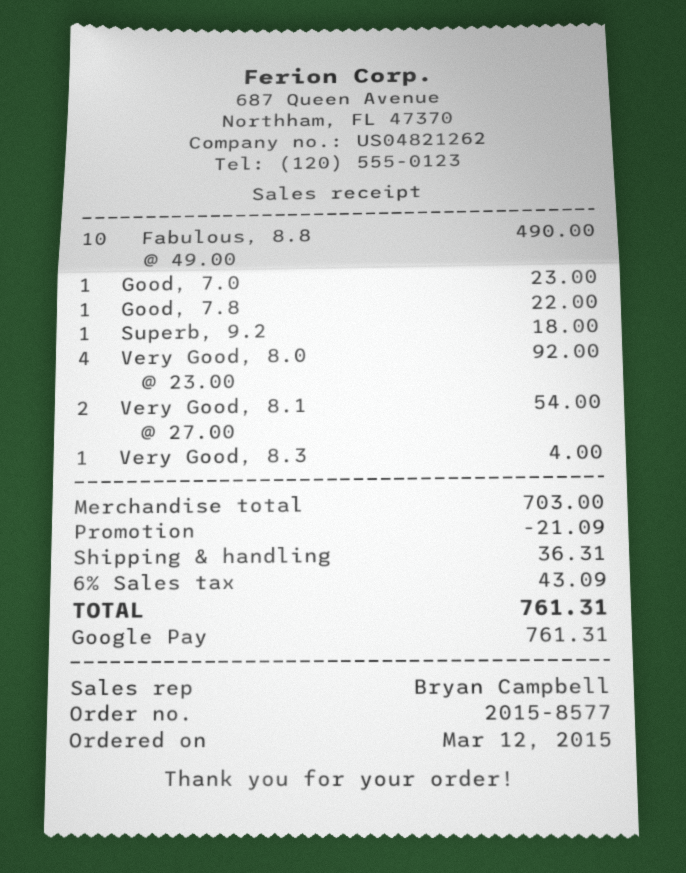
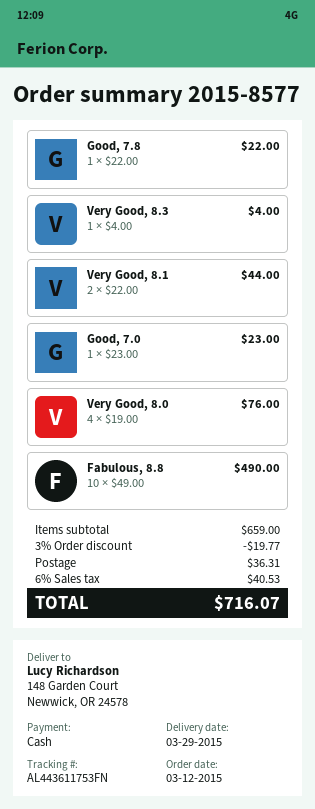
payment method: Google Pay -> cash
Superb, 9.2: 1 x 18.00 = 18.00 -> none
Very Good, 8.0: 4 x 23.00 = 92.00 -> 4 x 19.00 = 76.00
Very Good, 8.1: 2 x 27.00 = 54.00 -> 2 x 22.00 = 44.00
subtotal: 703.00 -> 659.00
discount: 21.09 -> 19.77
tax: 6% = 43.09 -> 6% = 40.53
total: 761.31 -> 716.07

